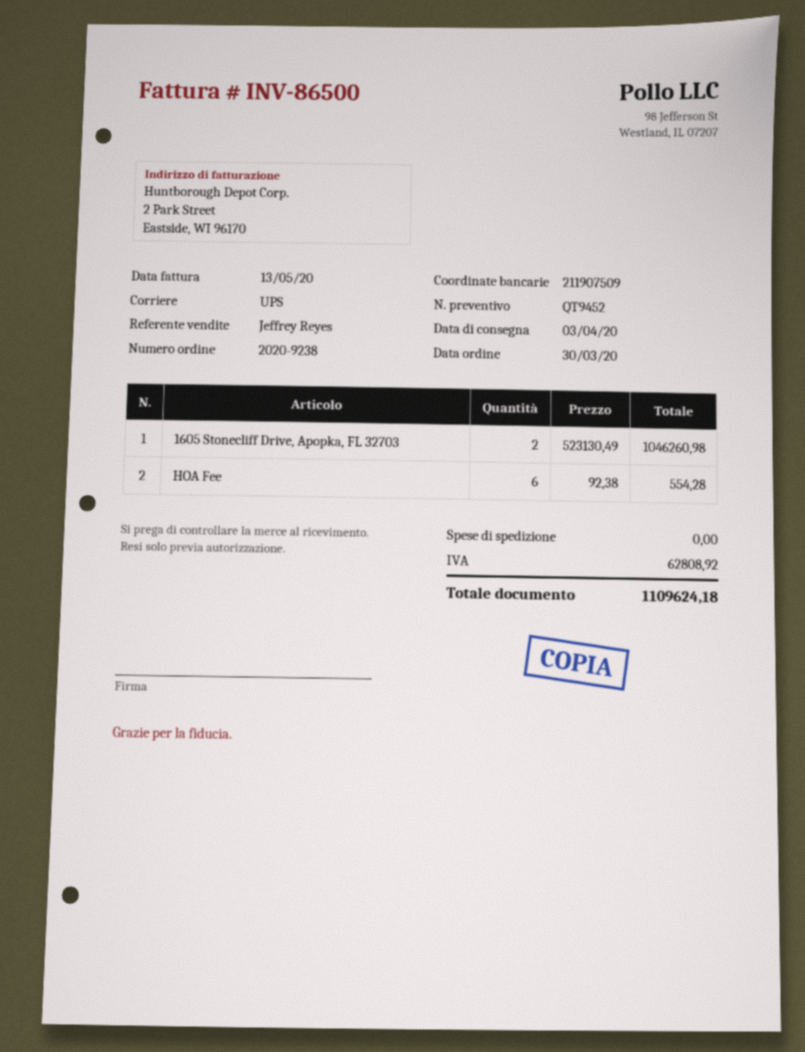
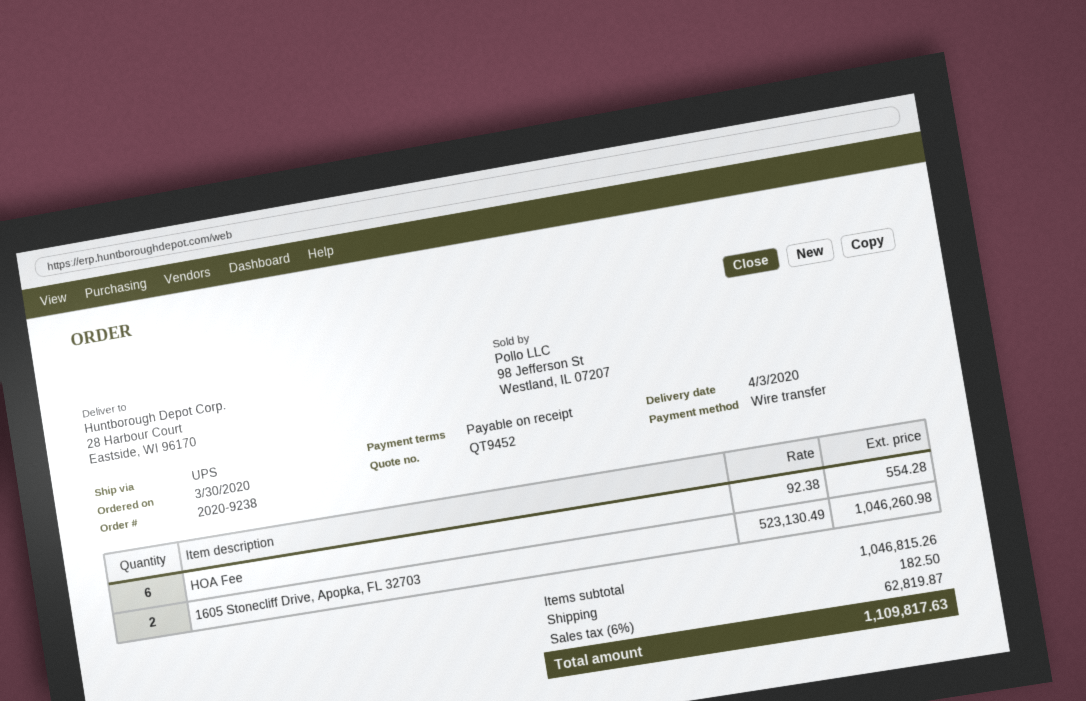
shipping: 0.00 -> 182.50
tax: 62808.92 -> 62819.87
total: 1109624.18 -> 1109817.63

